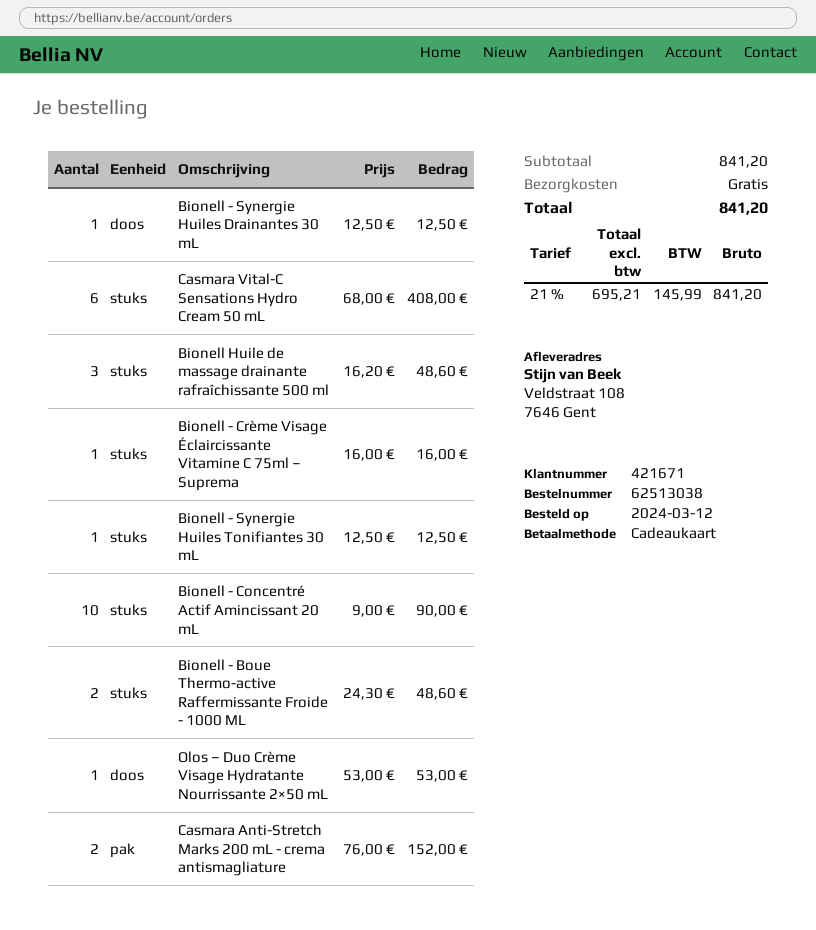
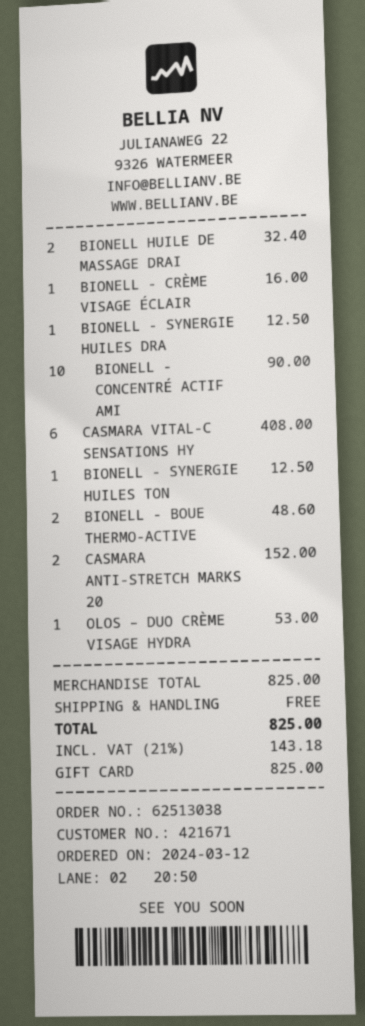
Bionell Huile de massage drainante rafraîchissante 500 ml: 3 for 48.60 -> 2 for 32.40
subtotal: 841.20 -> 825.00
tax: 21% = 145.99 -> 21% = 143.18
total: 841.20 -> 825.00

